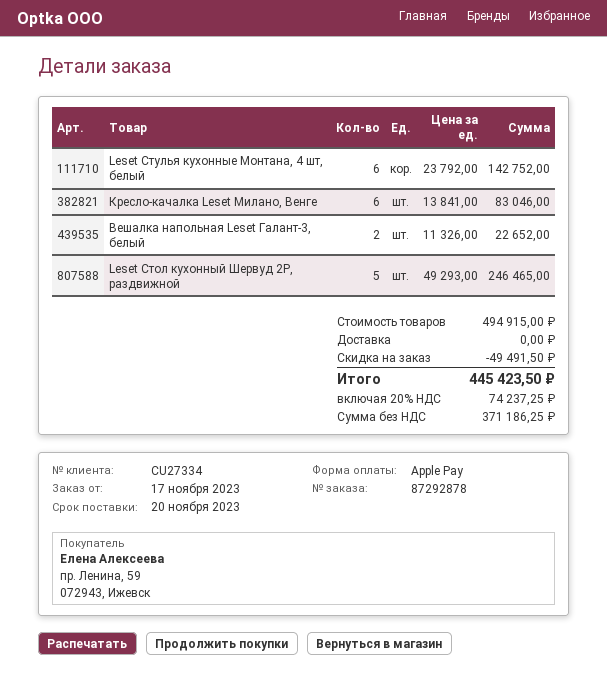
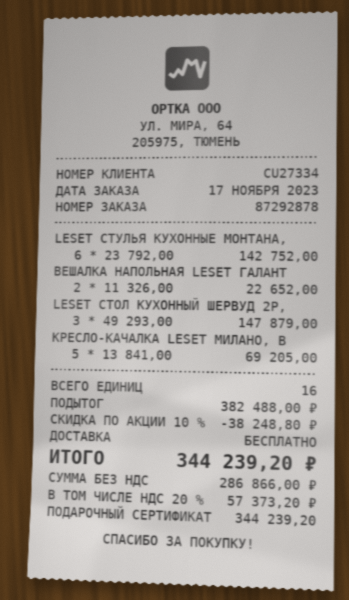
payment method: Apple Pay -> gift card
Кресло-качалка Leset Милано, Венге: 6 x 13841.00 = 83046.00 -> 5 x 13841.00 = 69205.00
Leset Стол кухонный Шервуд 2Р, раздвижной: 5 x 49293.00 = 246465.00 -> 3 x 49293.00 = 147879.00
subtotal: 494915.00 -> 382488.00
discount: 49491.50 -> 38248.80
net: 371186.25 -> 286866.00
tax: 20% = 74237.25 -> 20% = 57373.20
total: 445423.50 -> 344239.20

